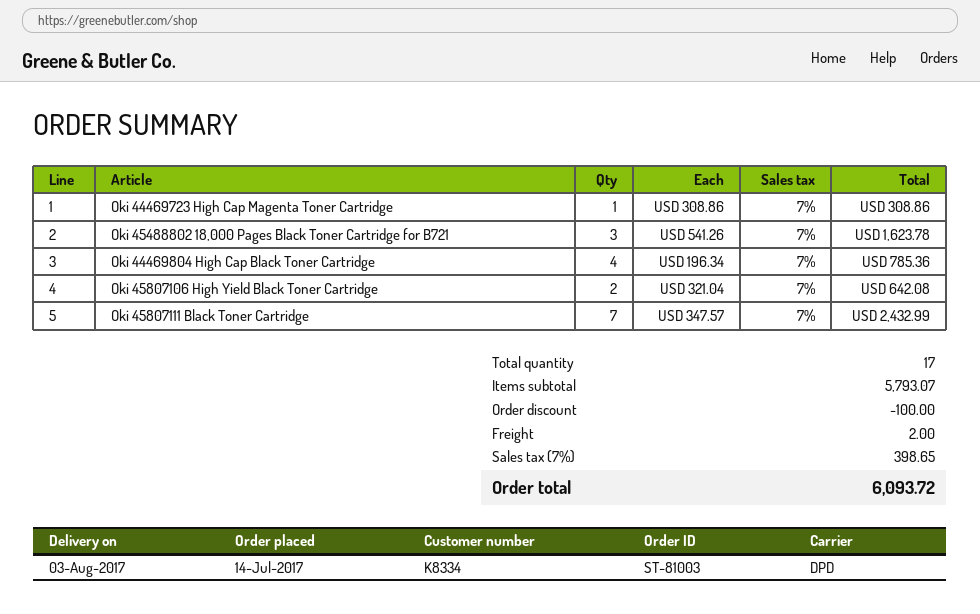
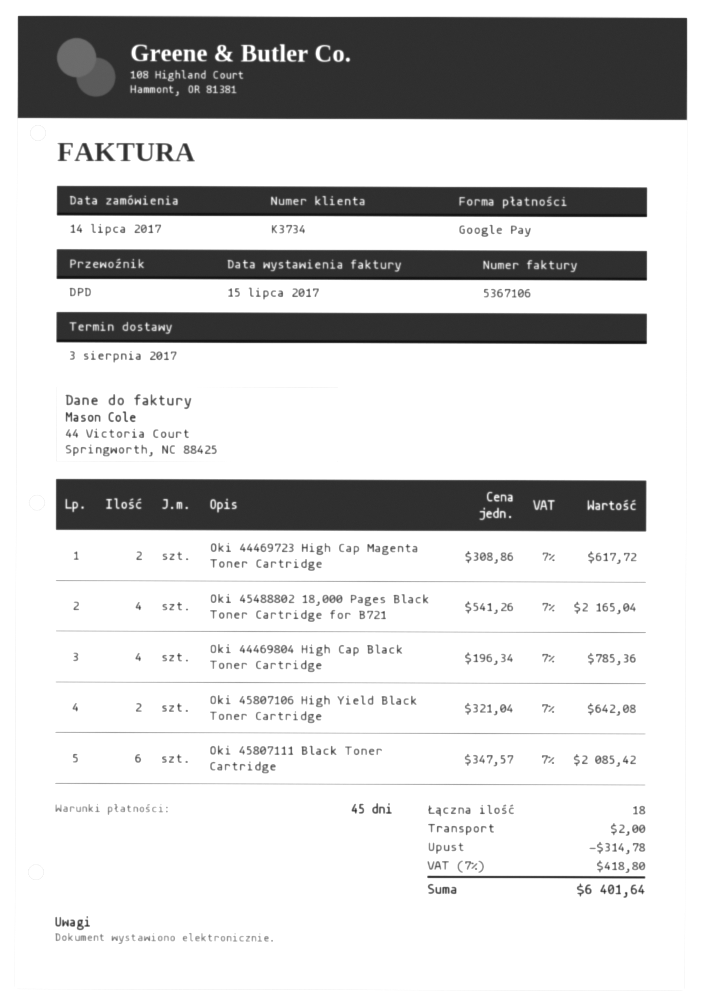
customer number: K8334 -> K3734
Oki 44469723 High Cap Magenta Toner Cartridge: 1 x 308.86 = 308.86 -> 2 x 308.86 = 617.72
Oki 45488802 18,000 Pages Black Toner Cartridge for B721: 3 x 541.26 = 1623.78 -> 4 x 541.26 = 2165.04
Oki 45807111 Black Toner Cartridge: 7 x 347.57 = 2432.99 -> 6 x 347.57 = 2085.42
total quantity: 17 -> 18
discount: 100.00 -> 314.78
tax: 7% = 398.65 -> 7% = 418.80
total: 6093.72 -> 6401.64

